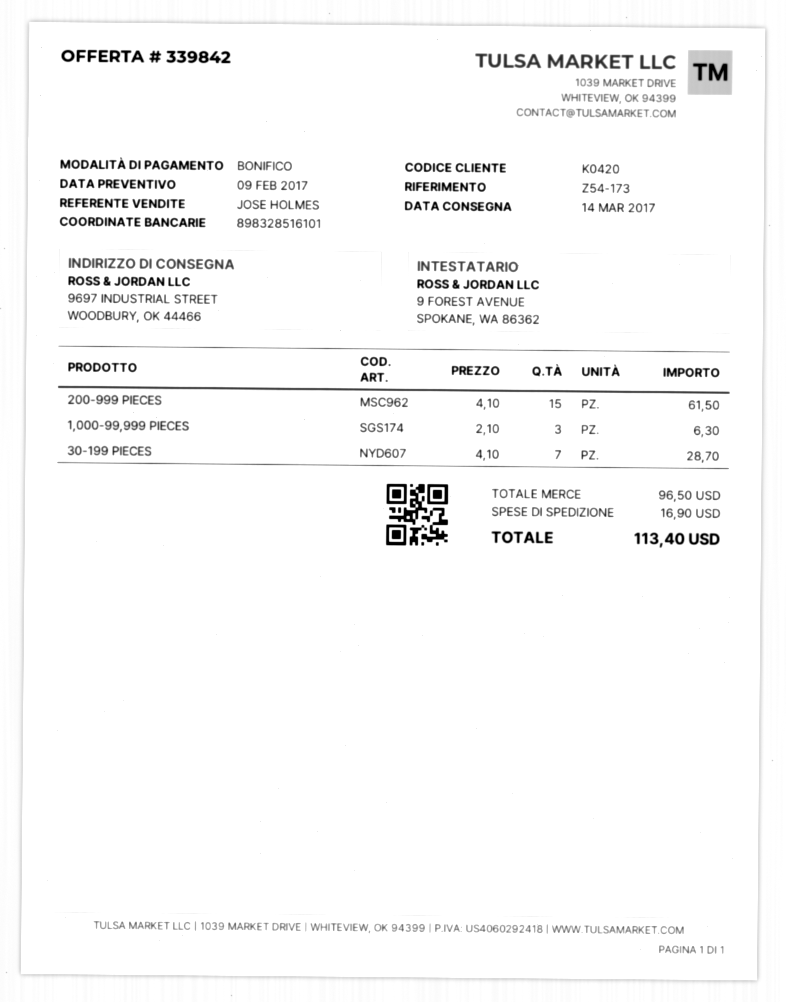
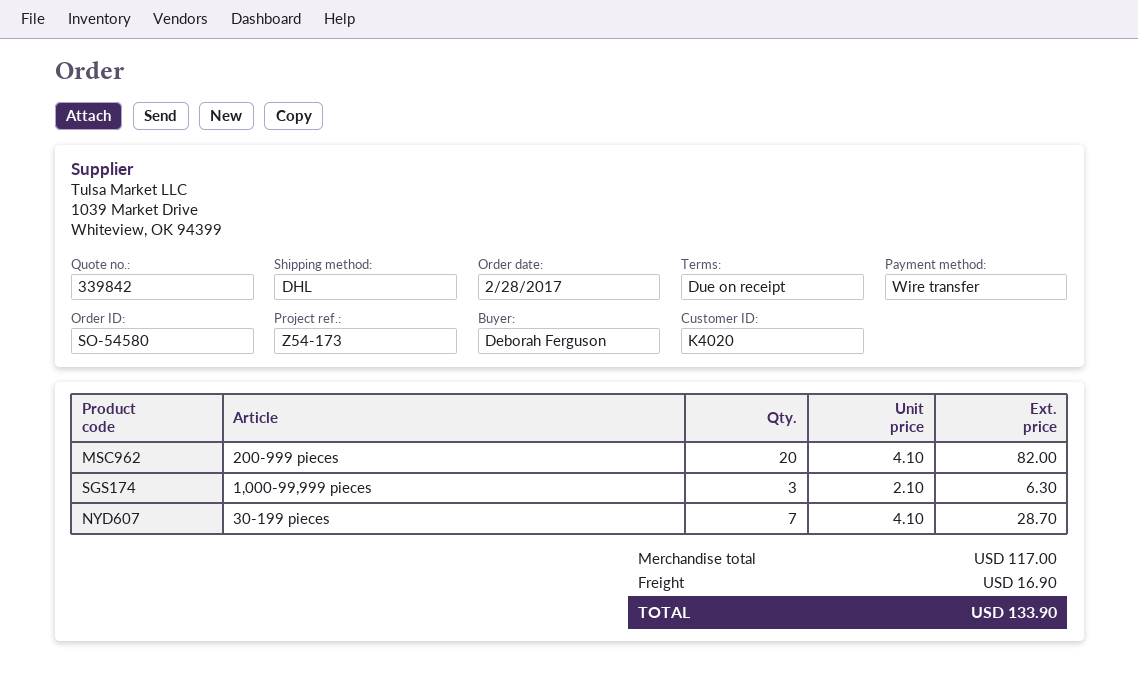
customer number: K0420 -> K4020
200-999 PIECES: 15 x 4.10 = 61.50 -> 20 x 4.10 = 82.00
subtotal: 96.50 -> 117.00
total: 113.40 -> 133.90

